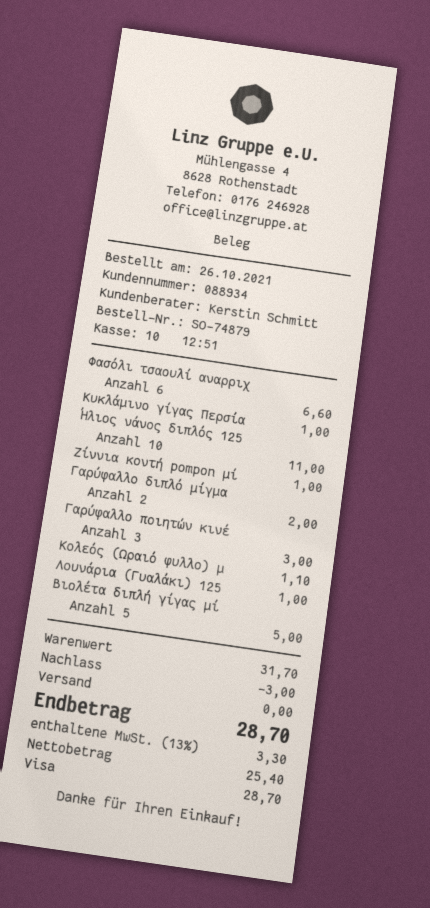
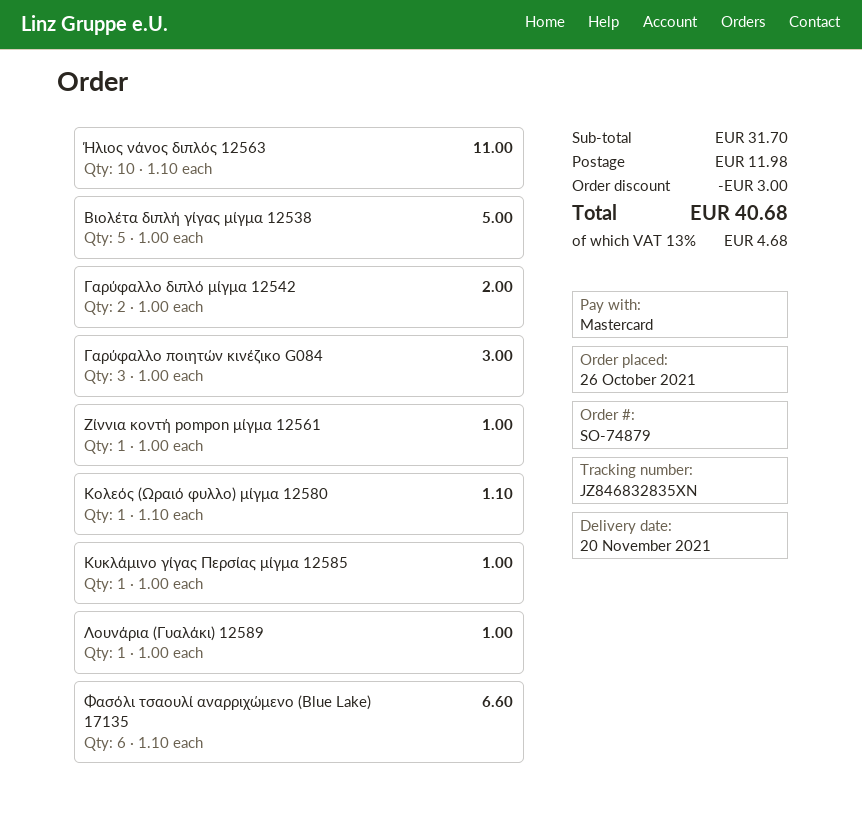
payment method: Visa -> Mastercard
shipping: 0.00 -> 11.98
tax: 13% = 3.30 -> 13% = 4.68
total: 28.70 -> 40.68

